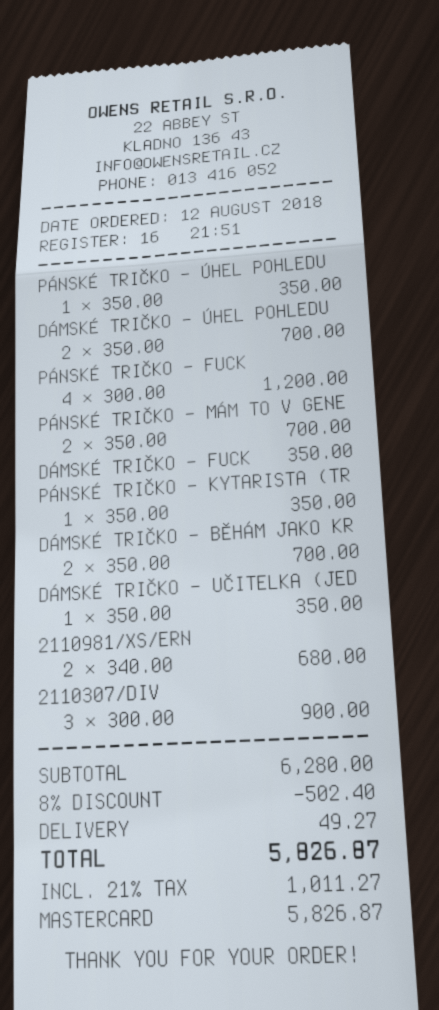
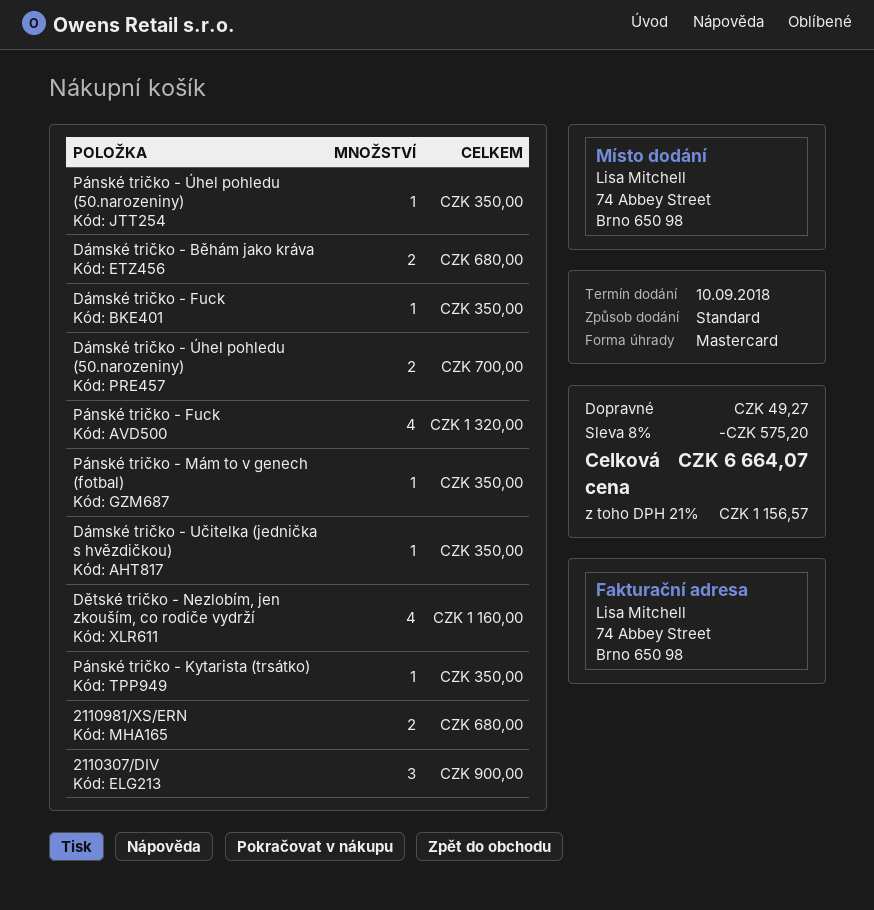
PÁNSKÉ TRIČKO - FUCK: 4 for 1200.00 -> 4 for 1320.00
PÁNSKÉ TRIČKO - MÁM TO V GENE: 2 for 700.00 -> 1 for 350.00
DÁMSKÉ TRIČKO - BĚHÁM JAKO KR: 2 for 700.00 -> 2 for 680.00
Dětské tričko - Nezlobím, jen zkouším, co rodiče vydrží: none -> 4 for 1160.00
discount: 8% = 502.40 -> 8% = 575.20
tax: 21% = 1011.27 -> 21% = 1156.57
total: 5826.87 -> 6664.07

